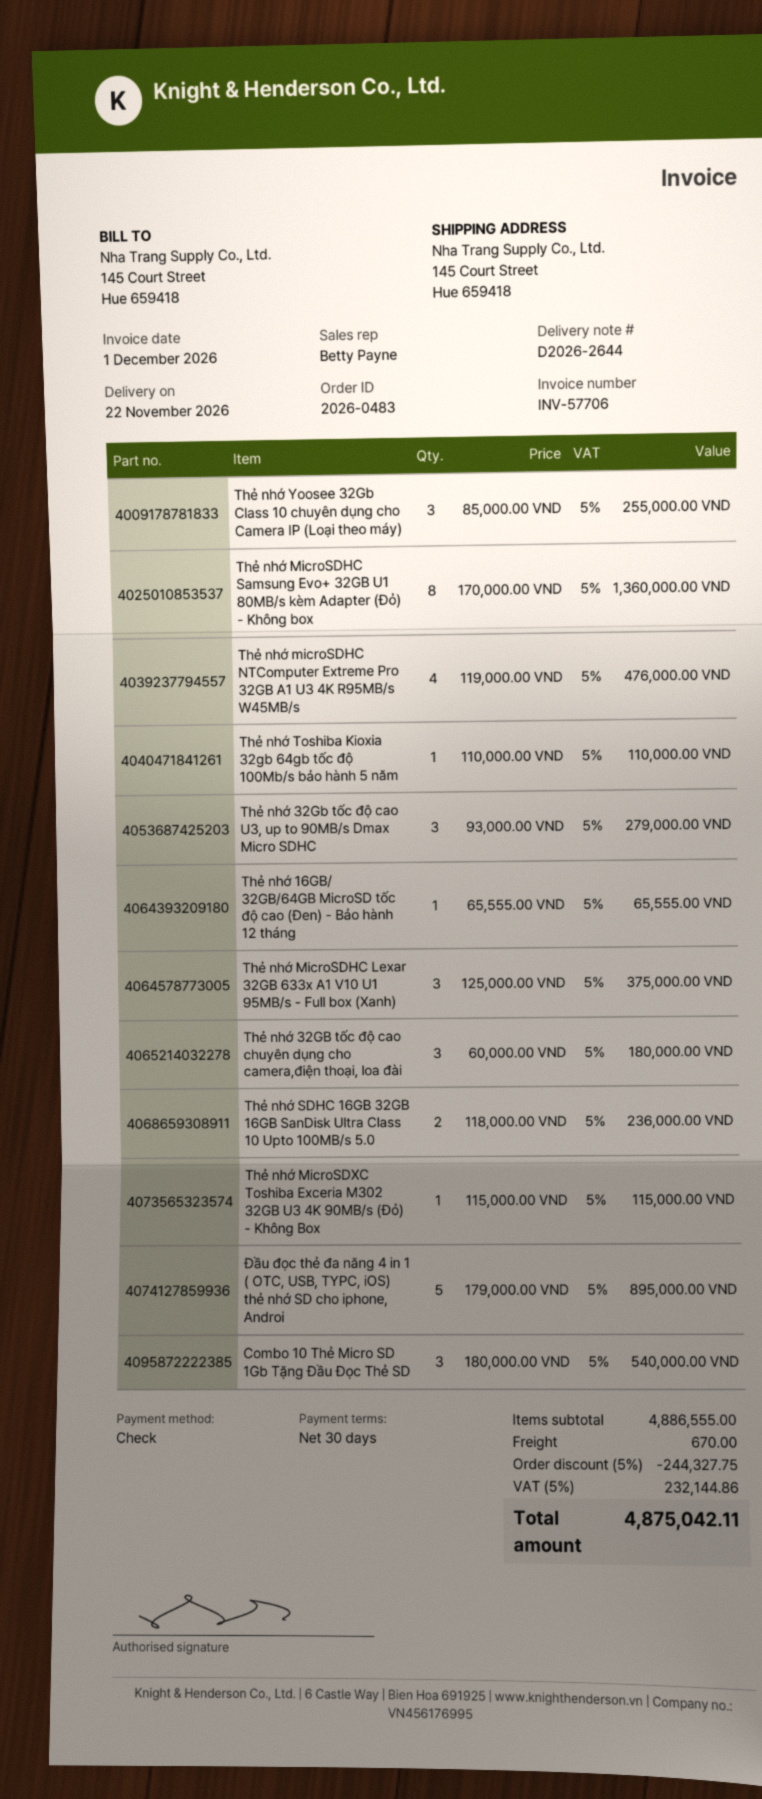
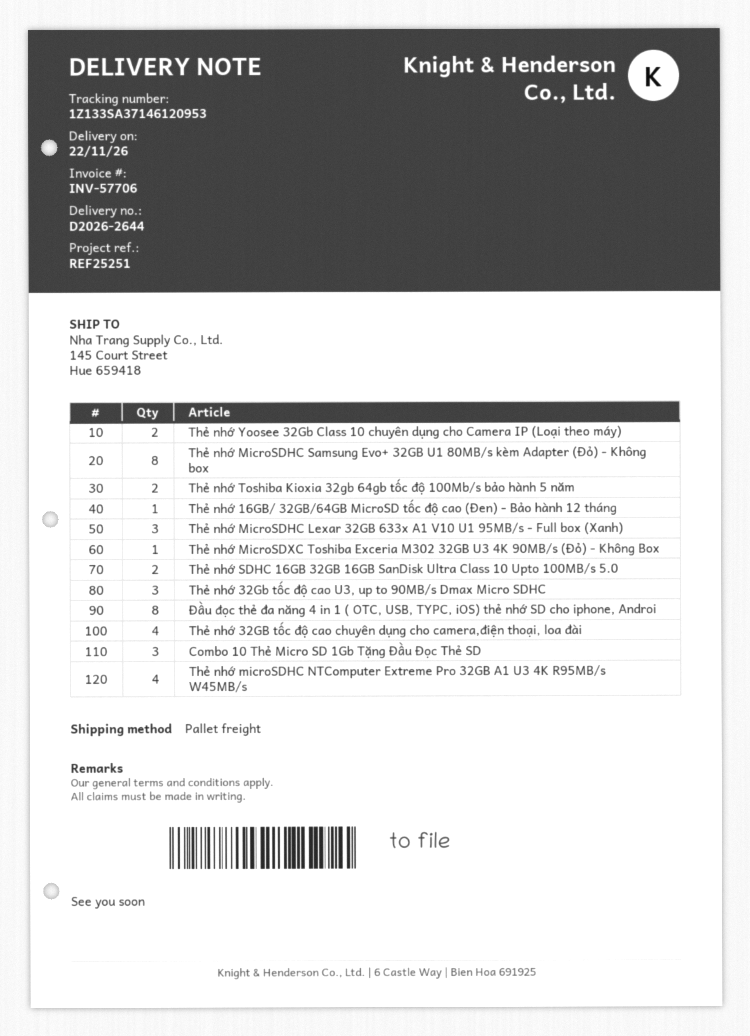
Thẻ nhớ Yoosee 32Gb Class 10 chuyên dụng cho Camera IP (Loại theo máy): 3 -> 2
Thẻ nhớ Toshiba Kioxia 32gb 64gb tốc độ 100Mb/s bảo hành 5 năm: 1 -> 2
Thẻ nhớ 32GB tốc độ cao chuyên dụng cho camera,điện thoại, loa đài: 3 -> 4
Đầu đọc thẻ đa năng 4 in 1 ( OTC, USB, TYPC, iOS) thẻ nhớ SD cho iphone, Androi: 5 -> 8

